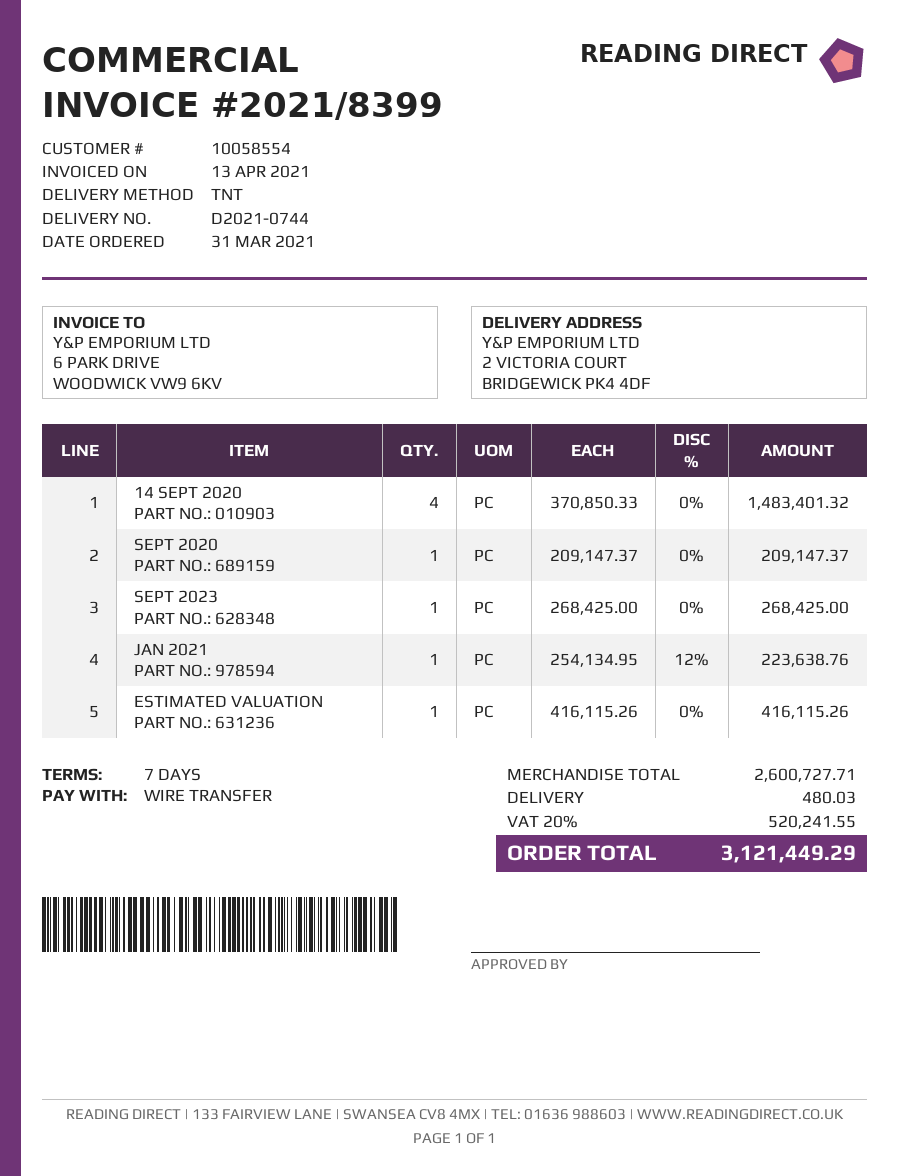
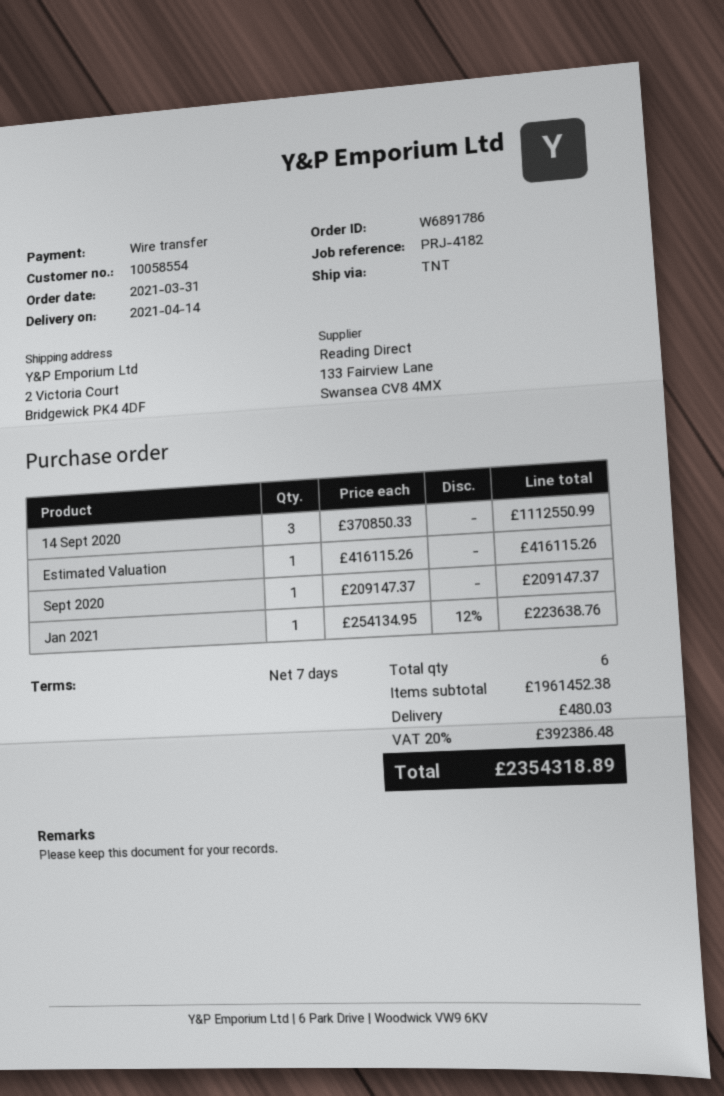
14 SEPT 2020: 4 x 370850.33 = 1483401.32 -> 3 x 370850.33 = 1112550.99
SEPT 2023: 1 x 268425.00 = 268425.00 -> none
subtotal: 2600727.71 -> 1961452.38
tax: 20% = 520241.55 -> 20% = 392386.48
total: 3121449.29 -> 2354318.89

